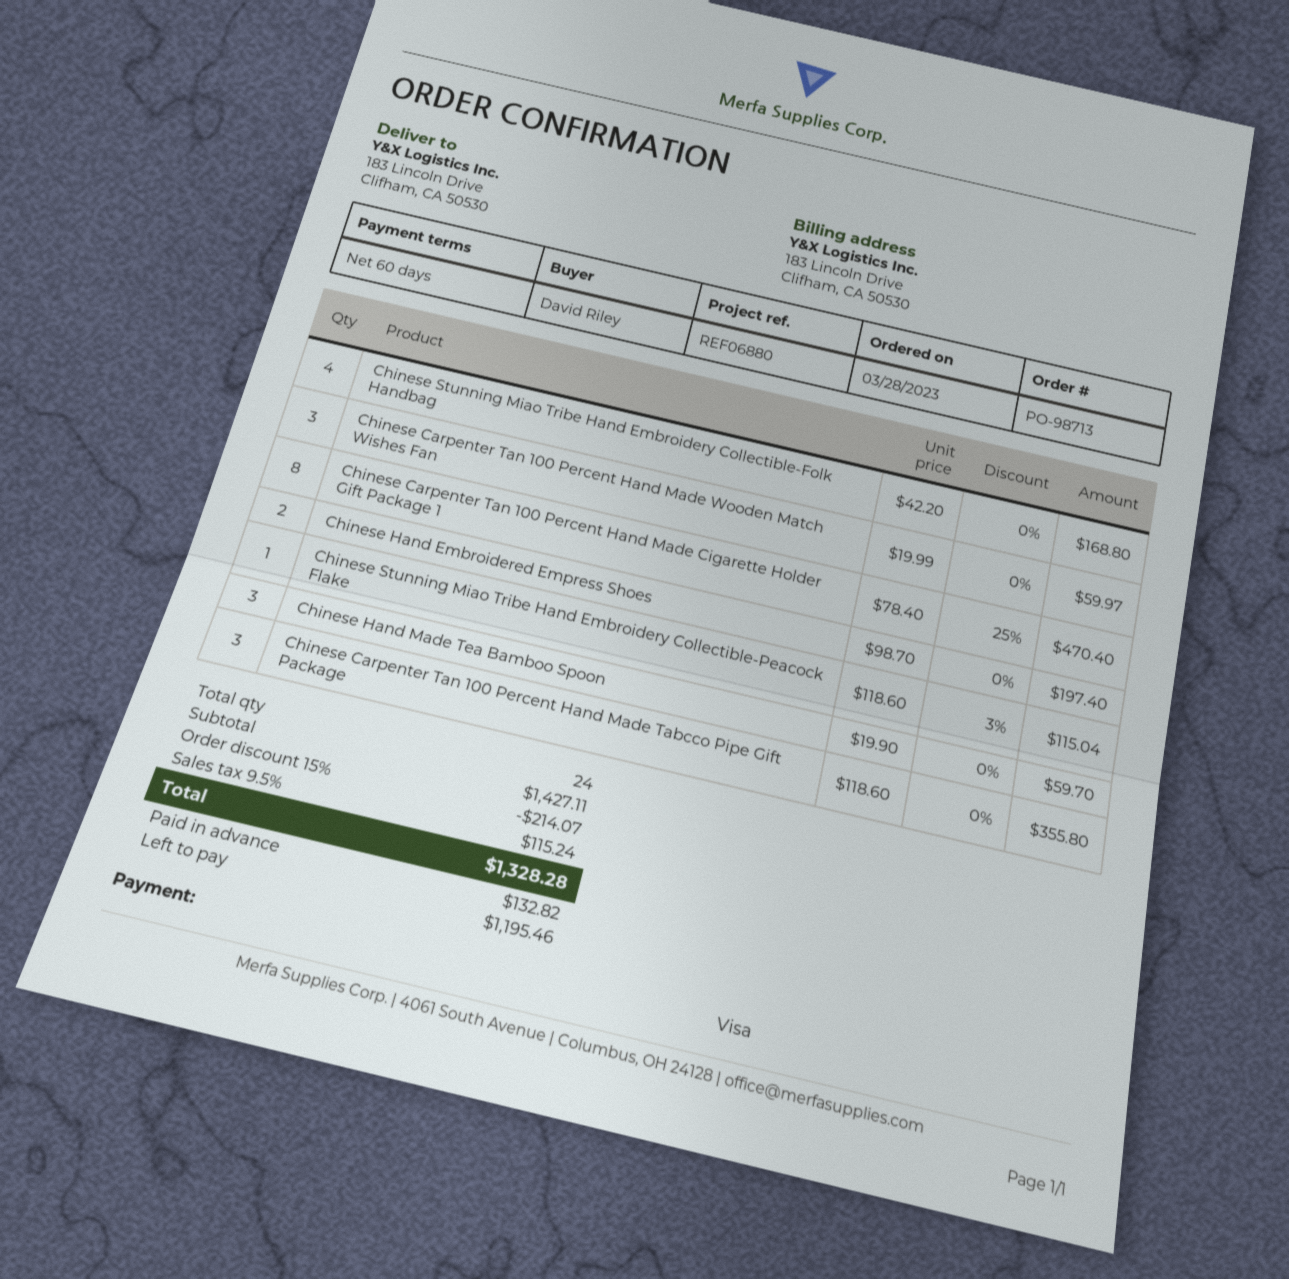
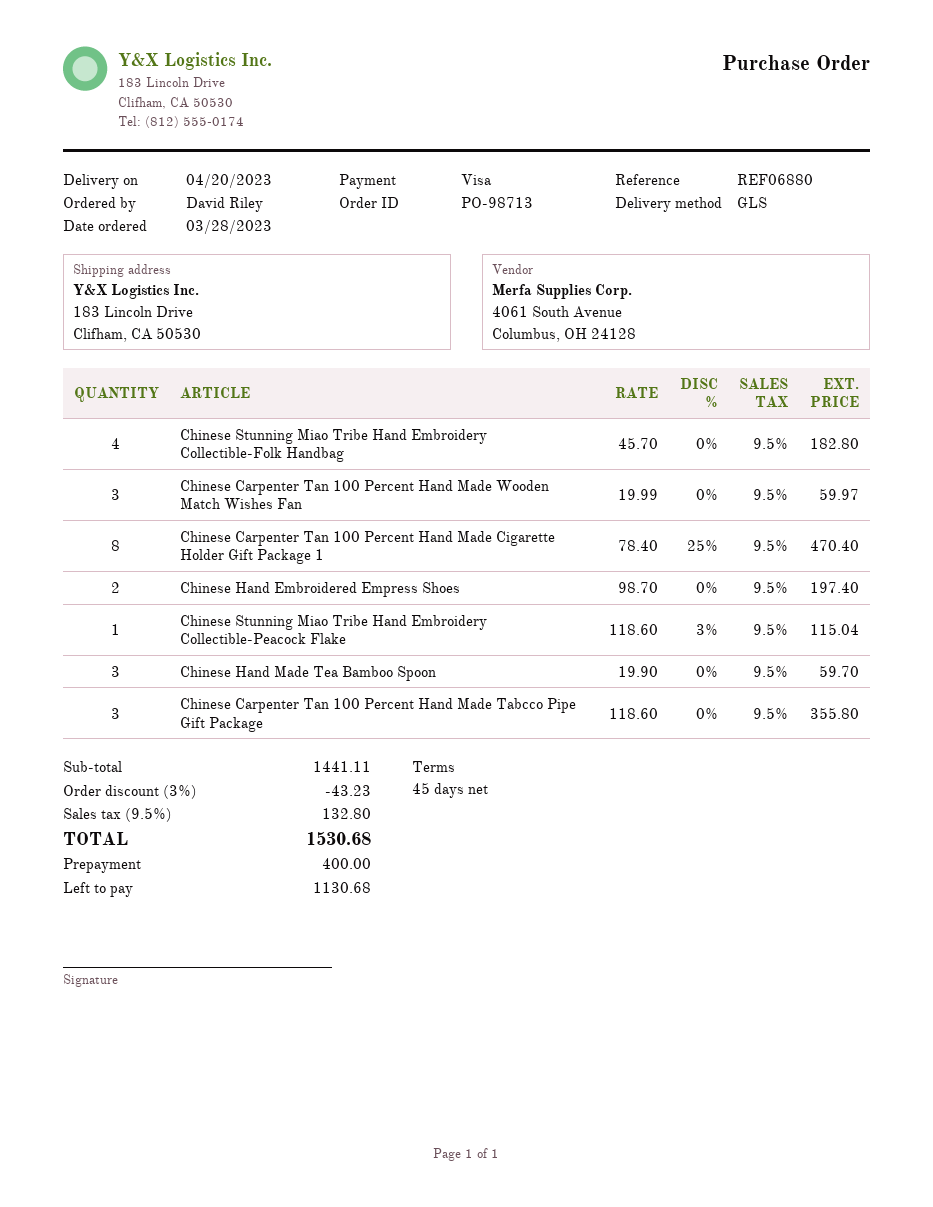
payment terms: 60 days -> 45 days
Chinese Stunning Miao Tribe Hand Embroidery Collectible-Folk Handbag: 4 x 42.20 = 168.80 -> 4 x 45.70 = 182.80
subtotal: 1427.11 -> 1441.11
discount: 15% = 214.07 -> 3% = 43.23
tax: 9.5% = 115.24 -> 9.5% = 132.80
total: 1328.28 -> 1530.68
deposit: 132.82 -> 400.00
balance: 1195.46 -> 1130.68

